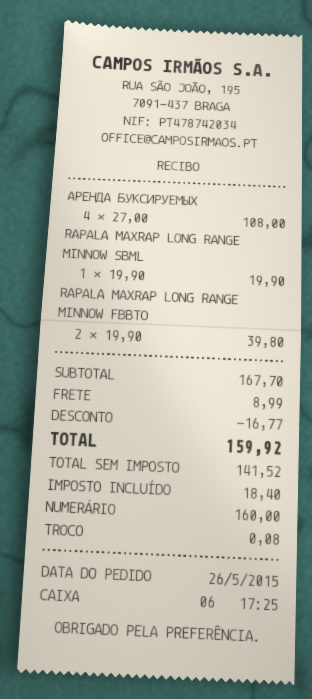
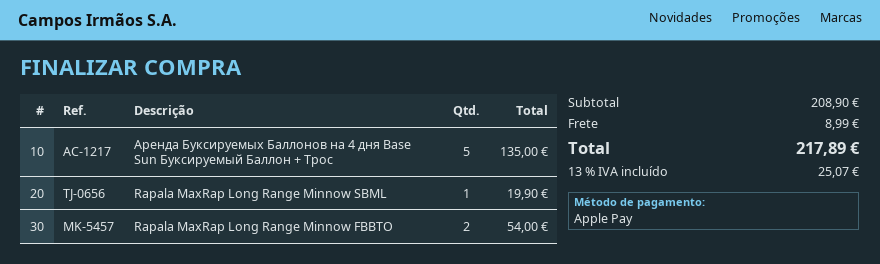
payment method: cash -> Apple Pay
АРЕНДА БУКСИРУЕМЫХ: 4 for 108.00 -> 5 for 135.00
RAPALA MAXRAP LONG RANGE MINNOW FBBTO: 2 for 39.80 -> 2 for 54.00
subtotal: 167.70 -> 208.90
discount: 16.77 -> none
tax: 18.40 -> 25.07
total: 159.92 -> 217.89

